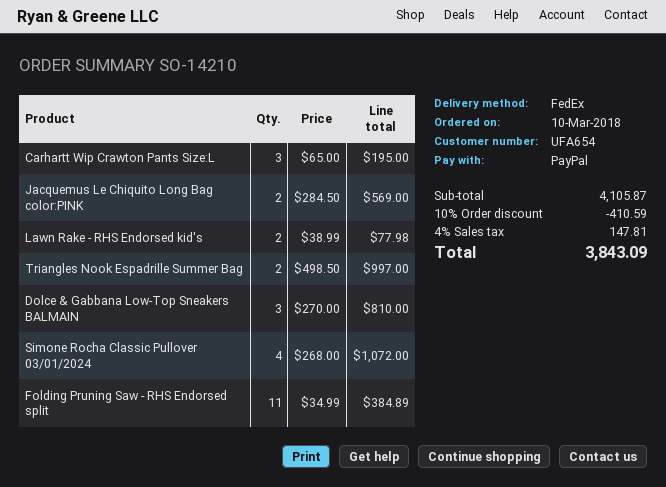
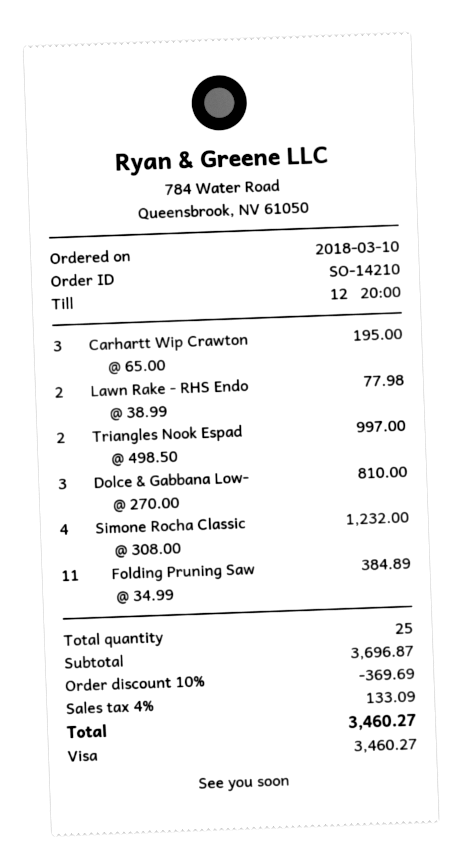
payment method: PayPal -> Visa
Jacquemus Le Chiquito Long Bag color:PINK: 2 x 284.50 = 569.00 -> none
Simone Rocha Classic Pullover 03/01/2024: 4 x 268.00 = 1072.00 -> 4 x 308.00 = 1232.00
subtotal: 4105.87 -> 3696.87
discount: 10% = 410.59 -> 10% = 369.69
tax: 4% = 147.81 -> 4% = 133.09
total: 3843.09 -> 3460.27

